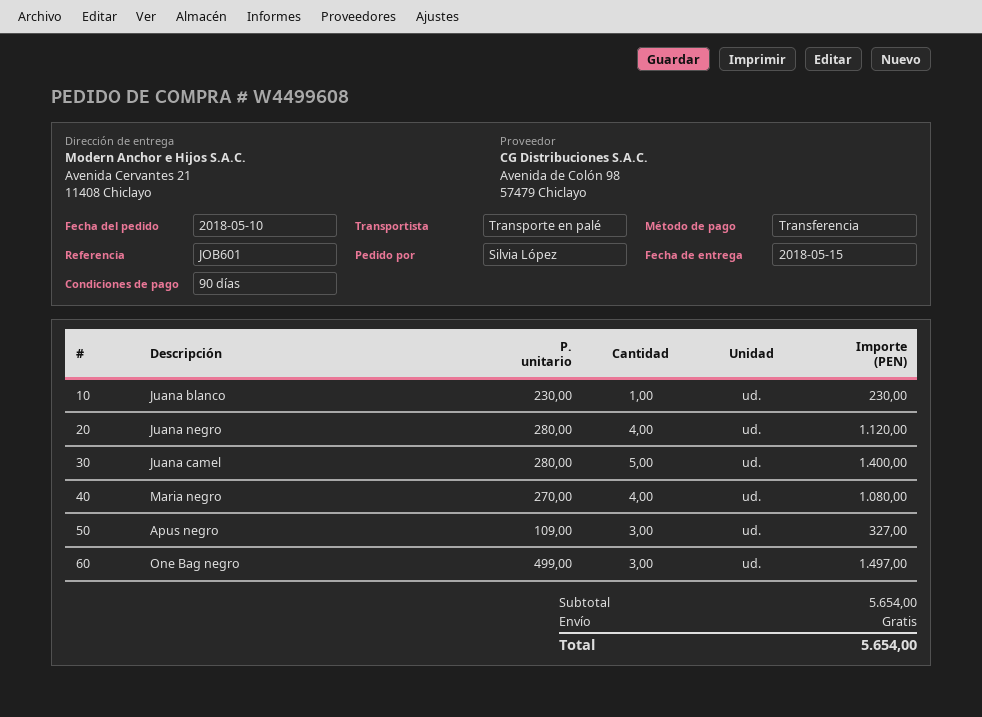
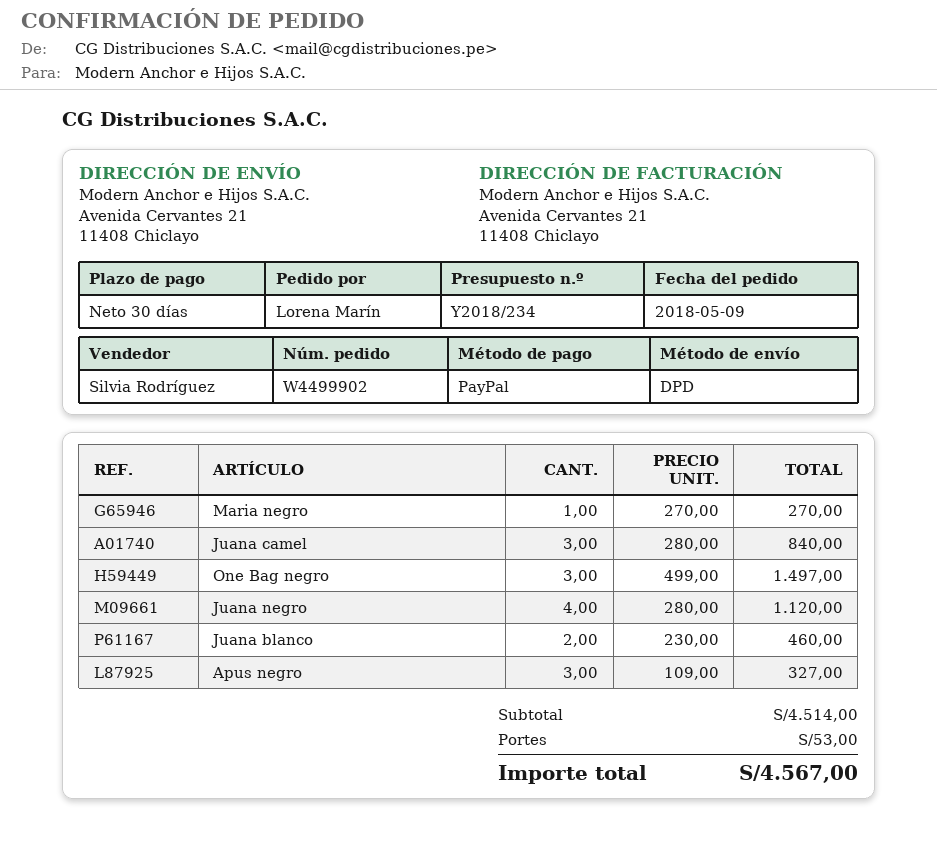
order number: W4499608 -> W4499902
order date: 2018-05-10 -> 2018-05-09
payment terms: 90 days -> 30 days
ordered by: Silvia López -> Lorena Marín
payment method: bank transfer -> PayPal
shipping method: pallet freight -> DPD
Juana blanco: 1 x 230.00 = 230.00 -> 2 x 230.00 = 460.00
Juana camel: 5 x 280.00 = 1400.00 -> 3 x 280.00 = 840.00
Maria negro: 4 x 270.00 = 1080.00 -> 1 x 270.00 = 270.00
subtotal: 5654.00 -> 4514.00
shipping: 0.00 -> 53.00
total: 5654.00 -> 4567.00

